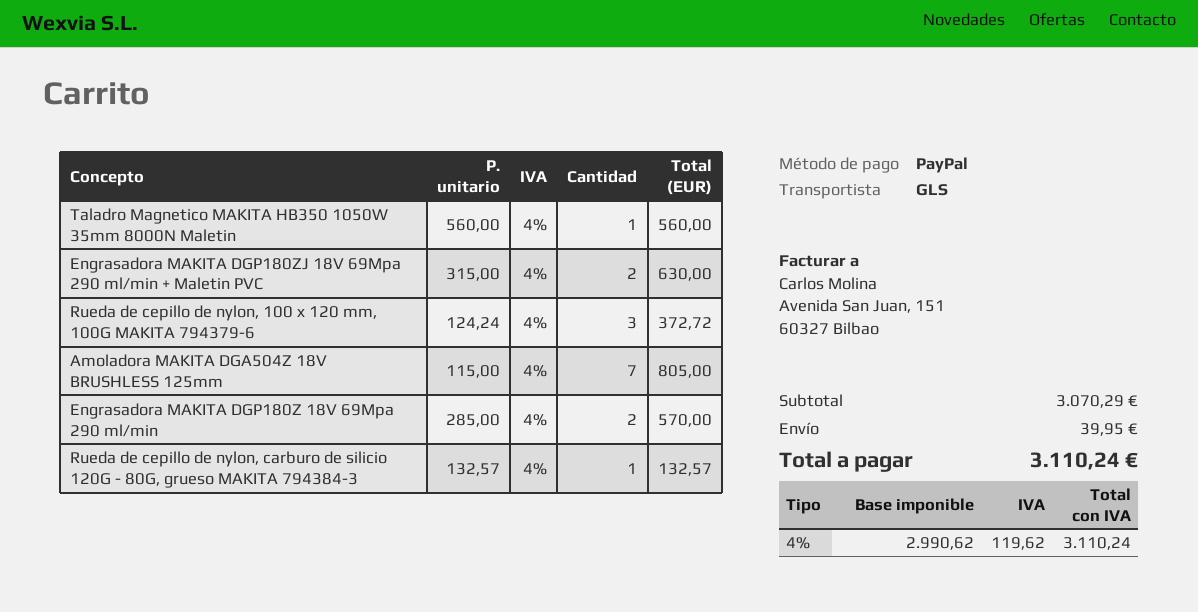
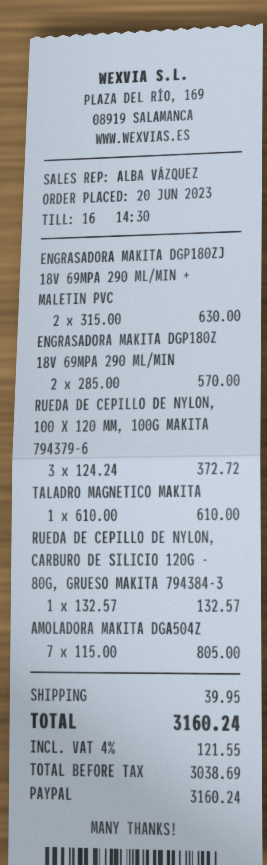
Taladro Magnetico MAKITA HB350 1050W 35mm 8000N Maletin: 1 x 560.00 = 560.00 -> 1 x 610.00 = 610.00
net: 2990.62 -> 3038.69
tax: 4% = 119.62 -> 4% = 121.55
total: 3110.24 -> 3160.24

